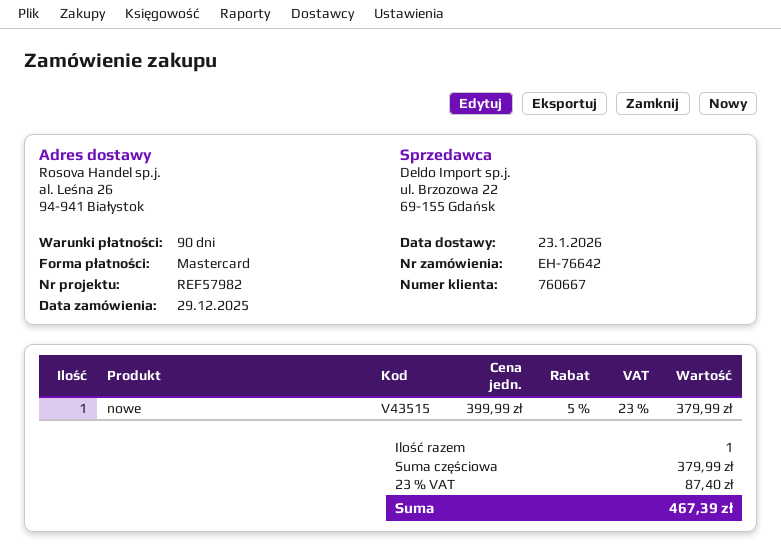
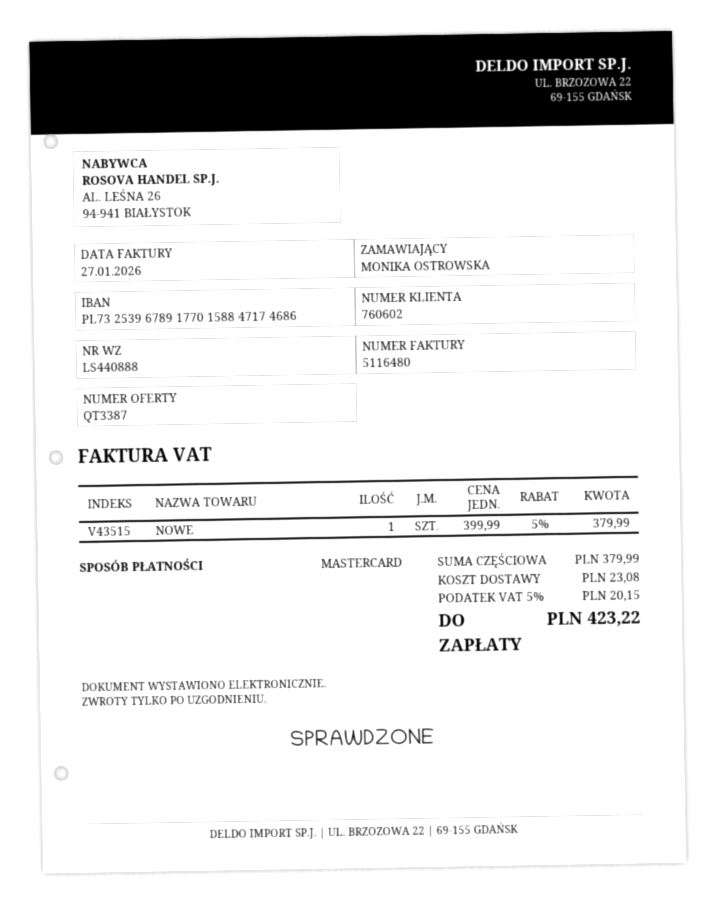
customer number: 760667 -> 760602
shipping: none -> 23.08
tax: 23% = 87.40 -> 5% = 20.15
total: 467.39 -> 423.22

